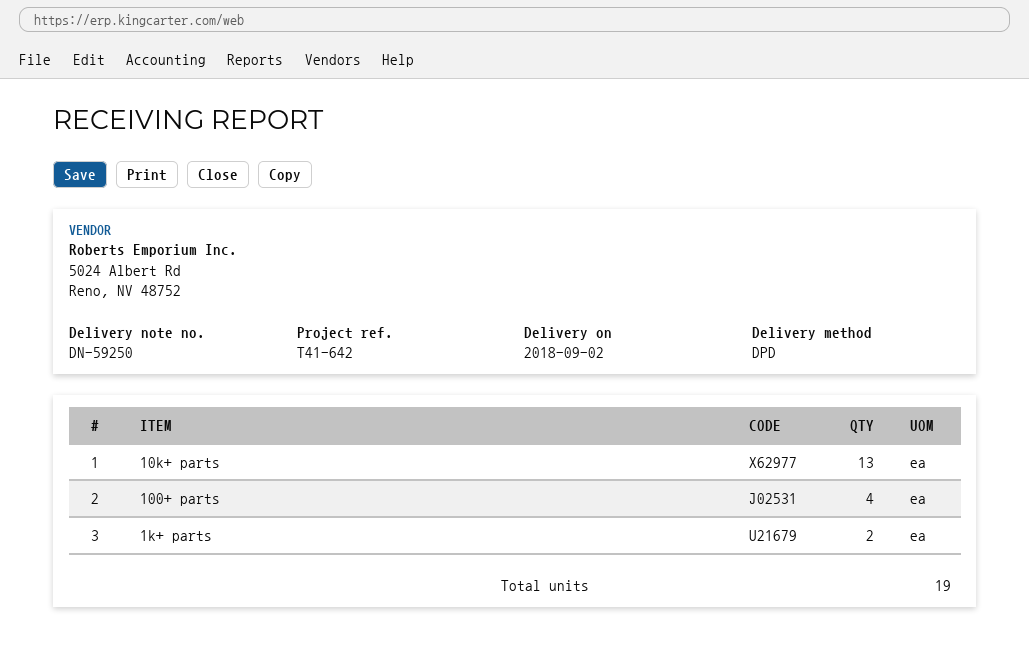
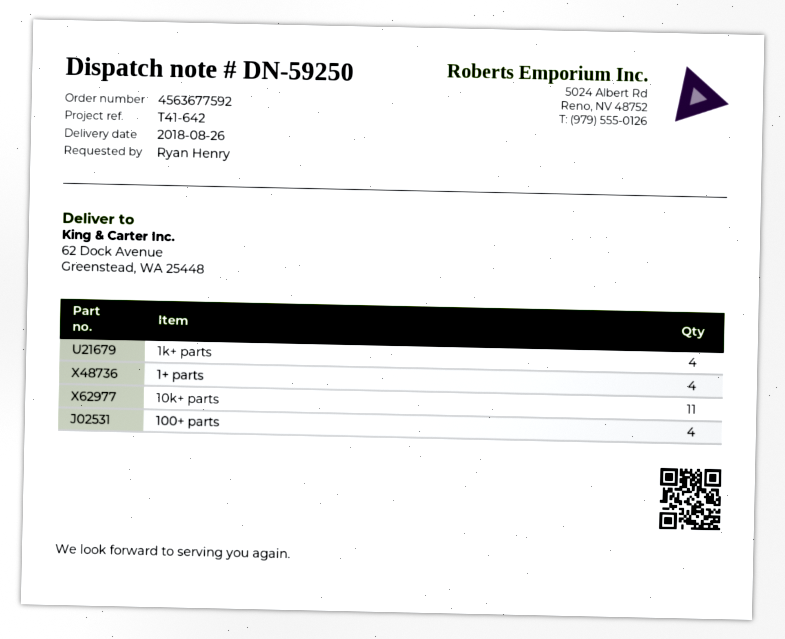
delivery date: 2018-09-02 -> 2018-08-26
10k+ parts: 13 -> 11
1k+ parts: 2 -> 4
1+ parts: none -> 4

